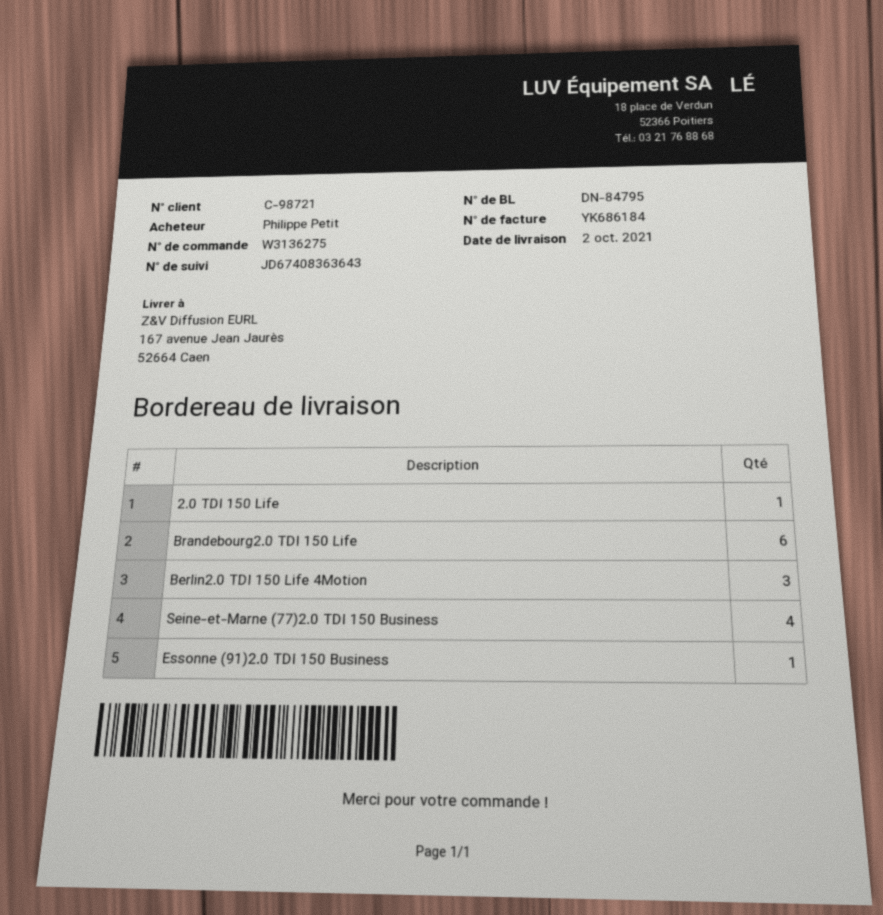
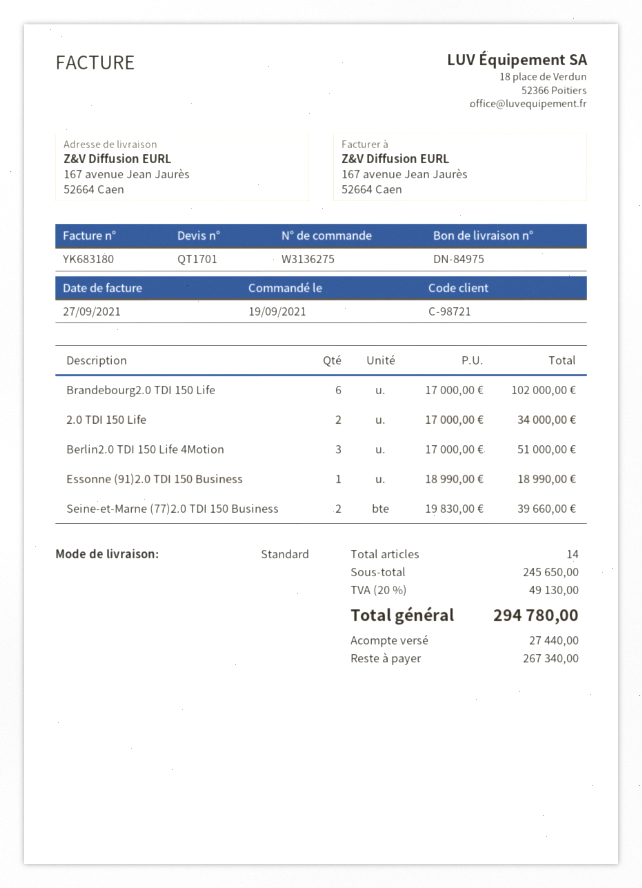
delivery note number: DN-84795 -> DN-84975
invoice number: YK686184 -> YK683180
2.0 TDI 150 Life: 1 -> 2
Seine-et-Marne (77)2.0 TDI 150 Business: 4 -> 2

